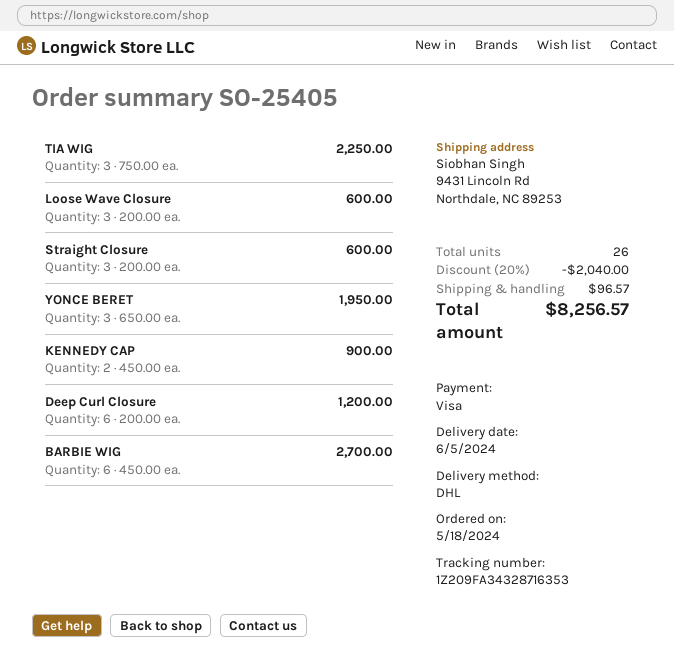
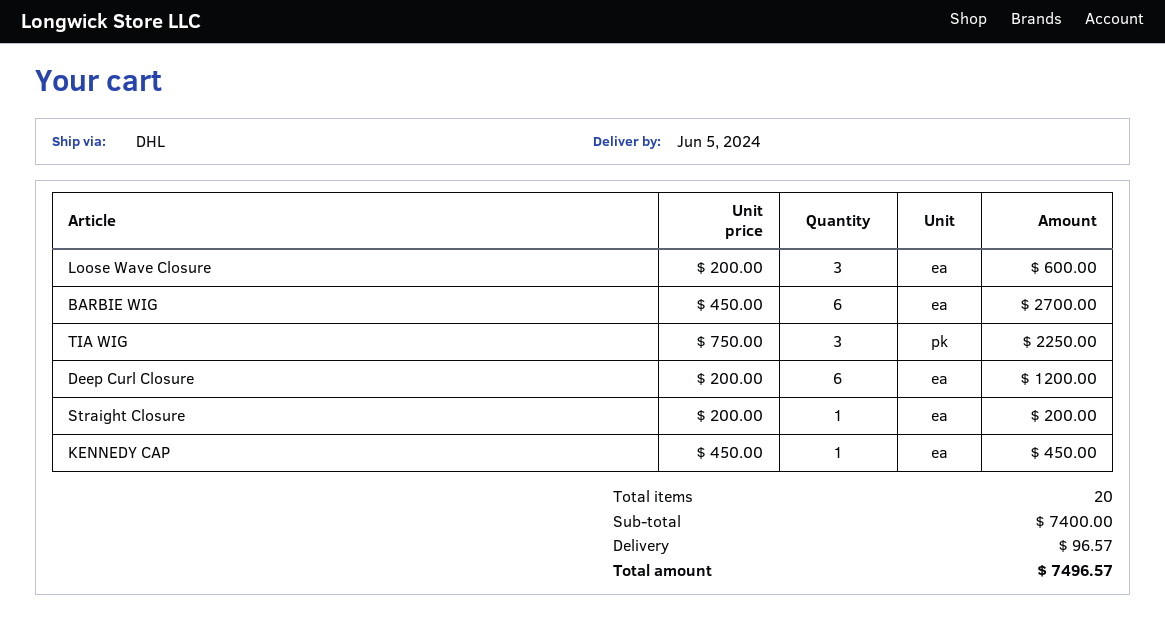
Straight Closure: 3 x 200.00 = 600.00 -> 1 x 200.00 = 200.00
YONCE BERET: 3 x 650.00 = 1950.00 -> none
KENNEDY CAP: 2 x 450.00 = 900.00 -> 1 x 450.00 = 450.00
total quantity: 26 -> 20
discount: 20% = 2040.00 -> none
total: 8256.57 -> 7496.57

